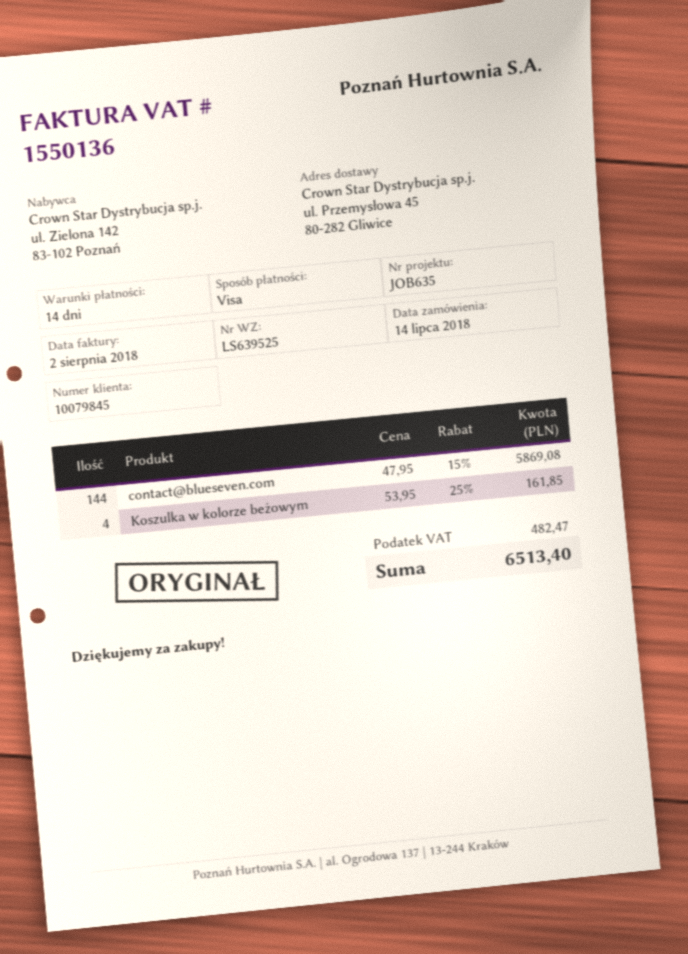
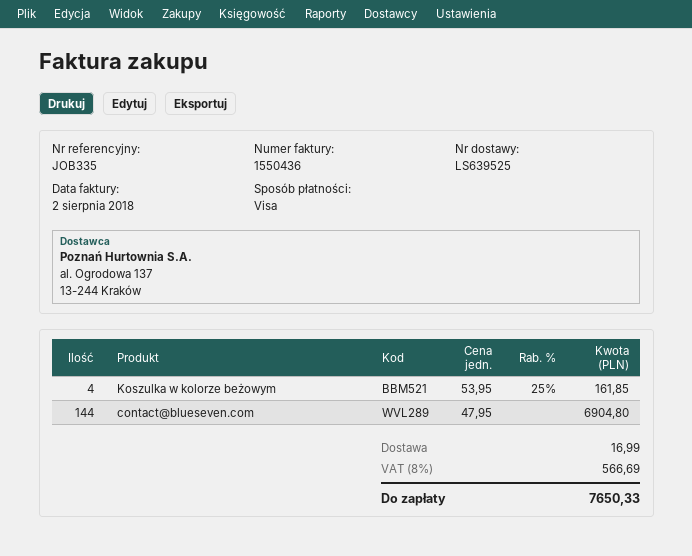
invoice number: 1550136 -> 1550436
reference: JOB635 -> JOB335
contact@blueseven.com: 144 x 47.95 - 15% = 5869.08 -> 144 x 47.95 = 6904.80
shipping: none -> 16.99
tax: 482.47 -> 566.69
total: 6513.40 -> 7650.33

